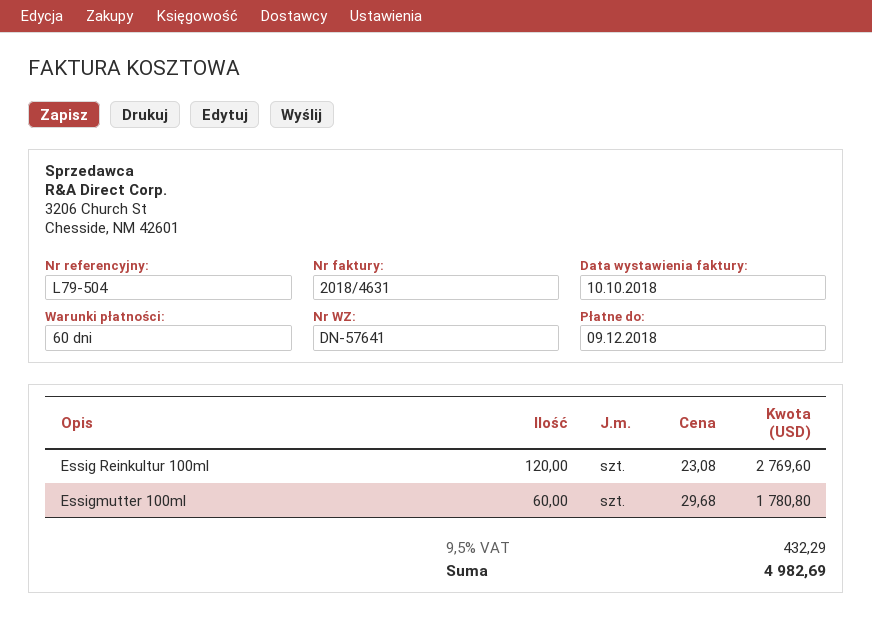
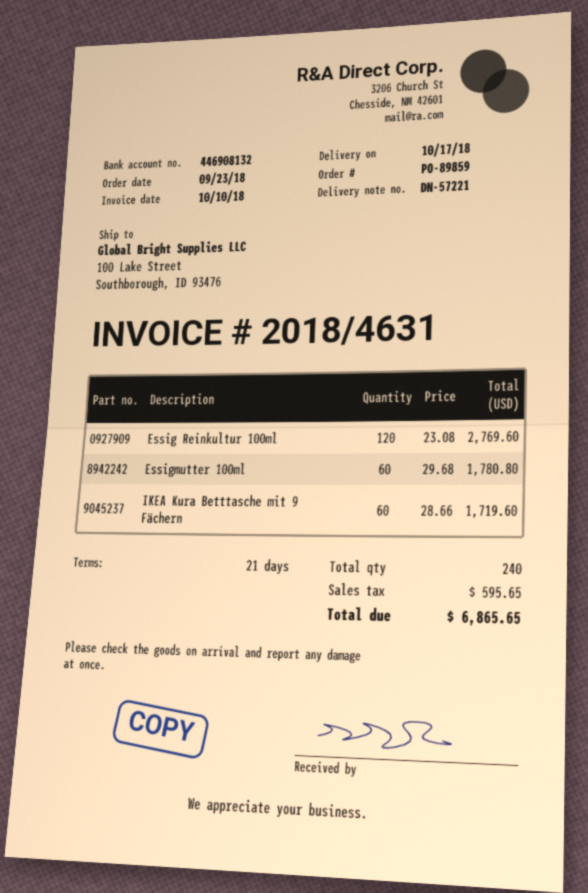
delivery note number: DN-57641 -> DN-57221
payment terms: 60 days -> 21 days
IKEA Kura Betttasche mit 9 Fächern: none -> 60 x 28.66 = 1719.60
tax: 432.29 -> 595.65
total: 4982.69 -> 6865.65

